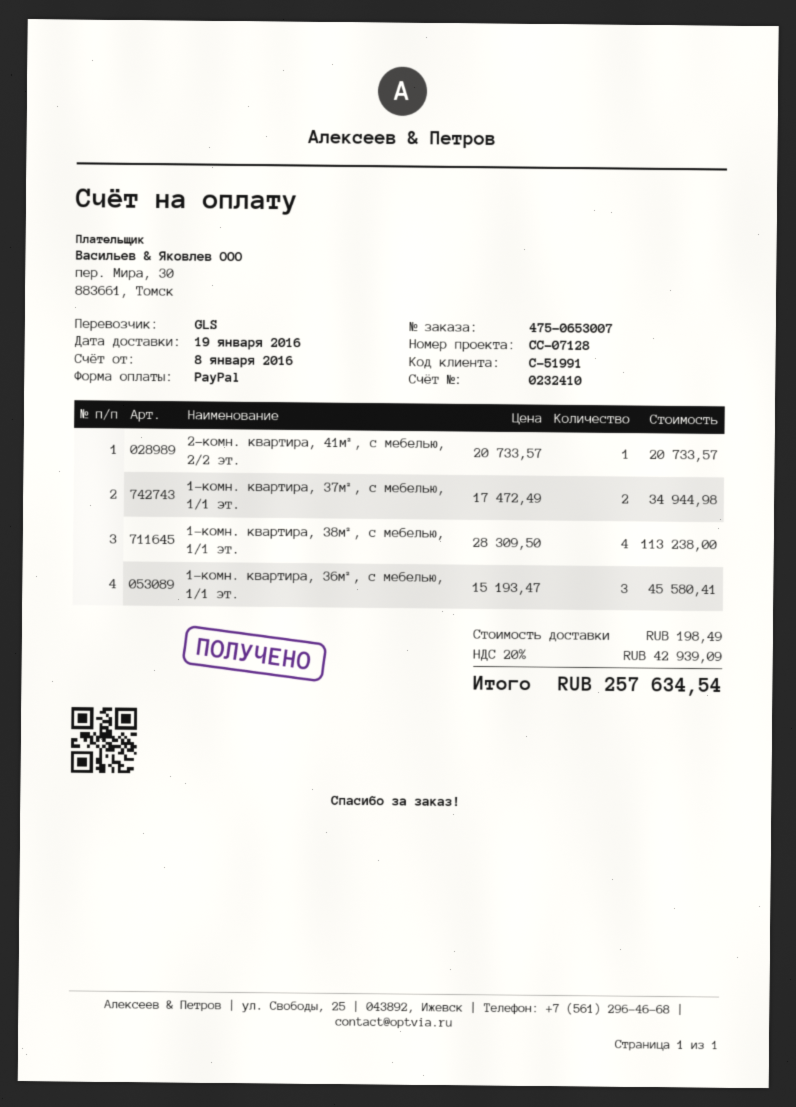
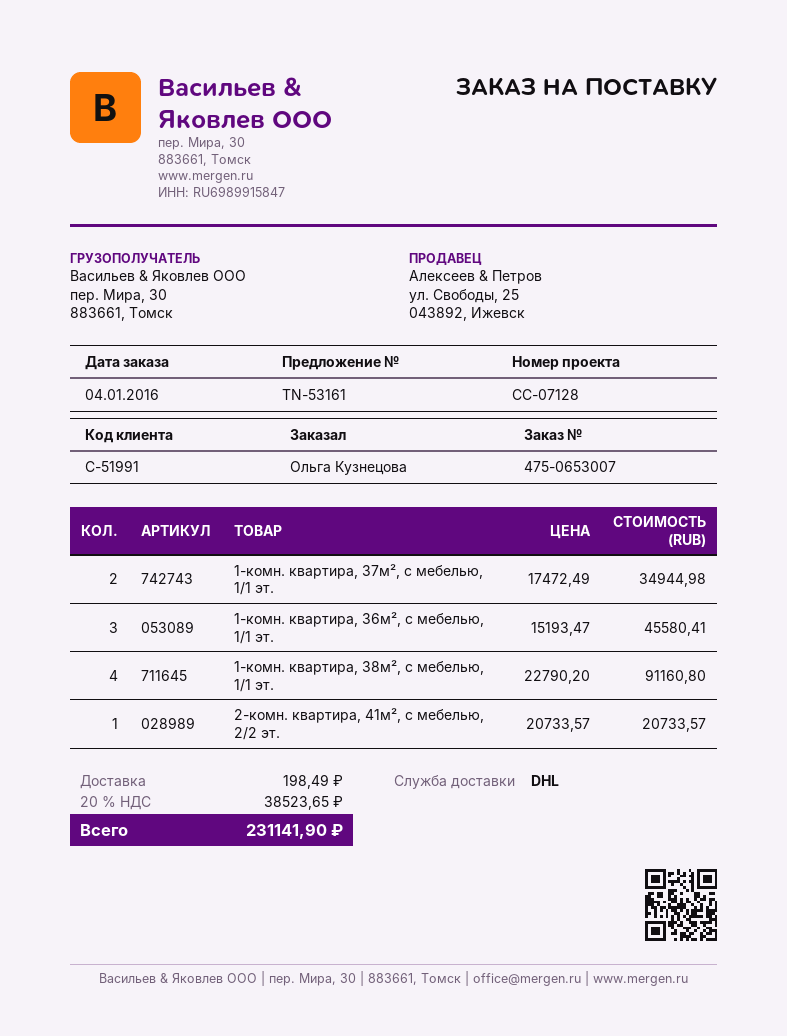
shipping method: GLS -> DHL
1-комн. квартира, 38м², с мебелью, 1/1 эт.: 4 x 28309.50 = 113238.00 -> 4 x 22790.20 = 91160.80
tax: 20% = 42939.09 -> 20% = 38523.65
total: 257634.54 -> 231141.90

